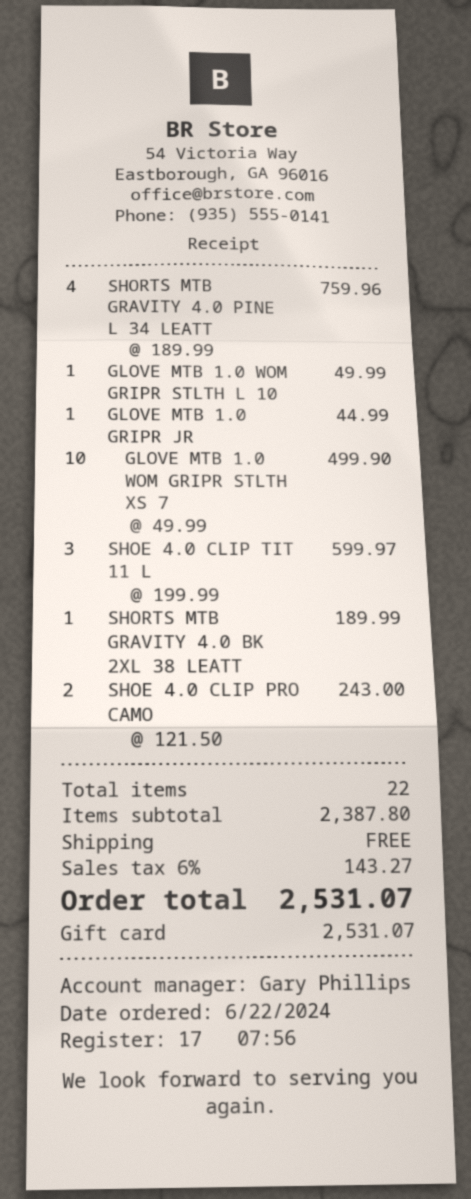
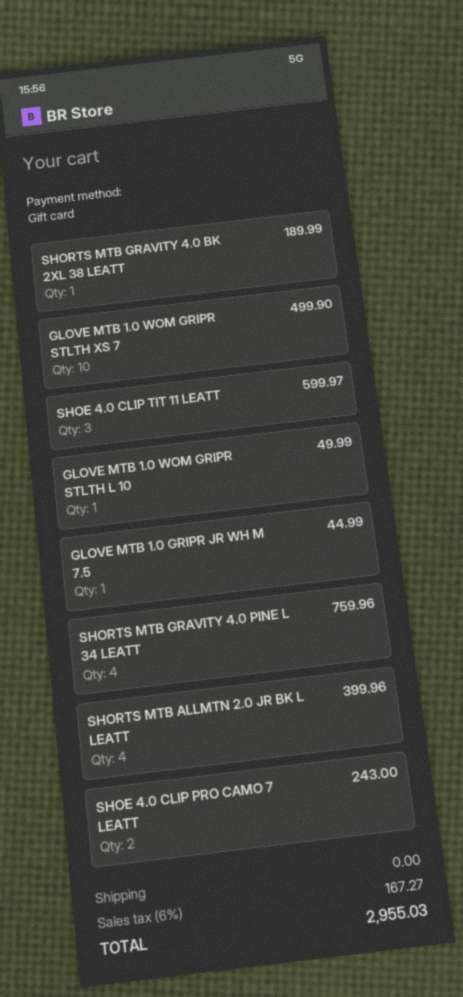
SHORTS MTB ALLMTN 2.0 JR BK L LEATT: none -> 4 for 399.96
tax: 6% = 143.27 -> 6% = 167.27
total: 2531.07 -> 2955.03

